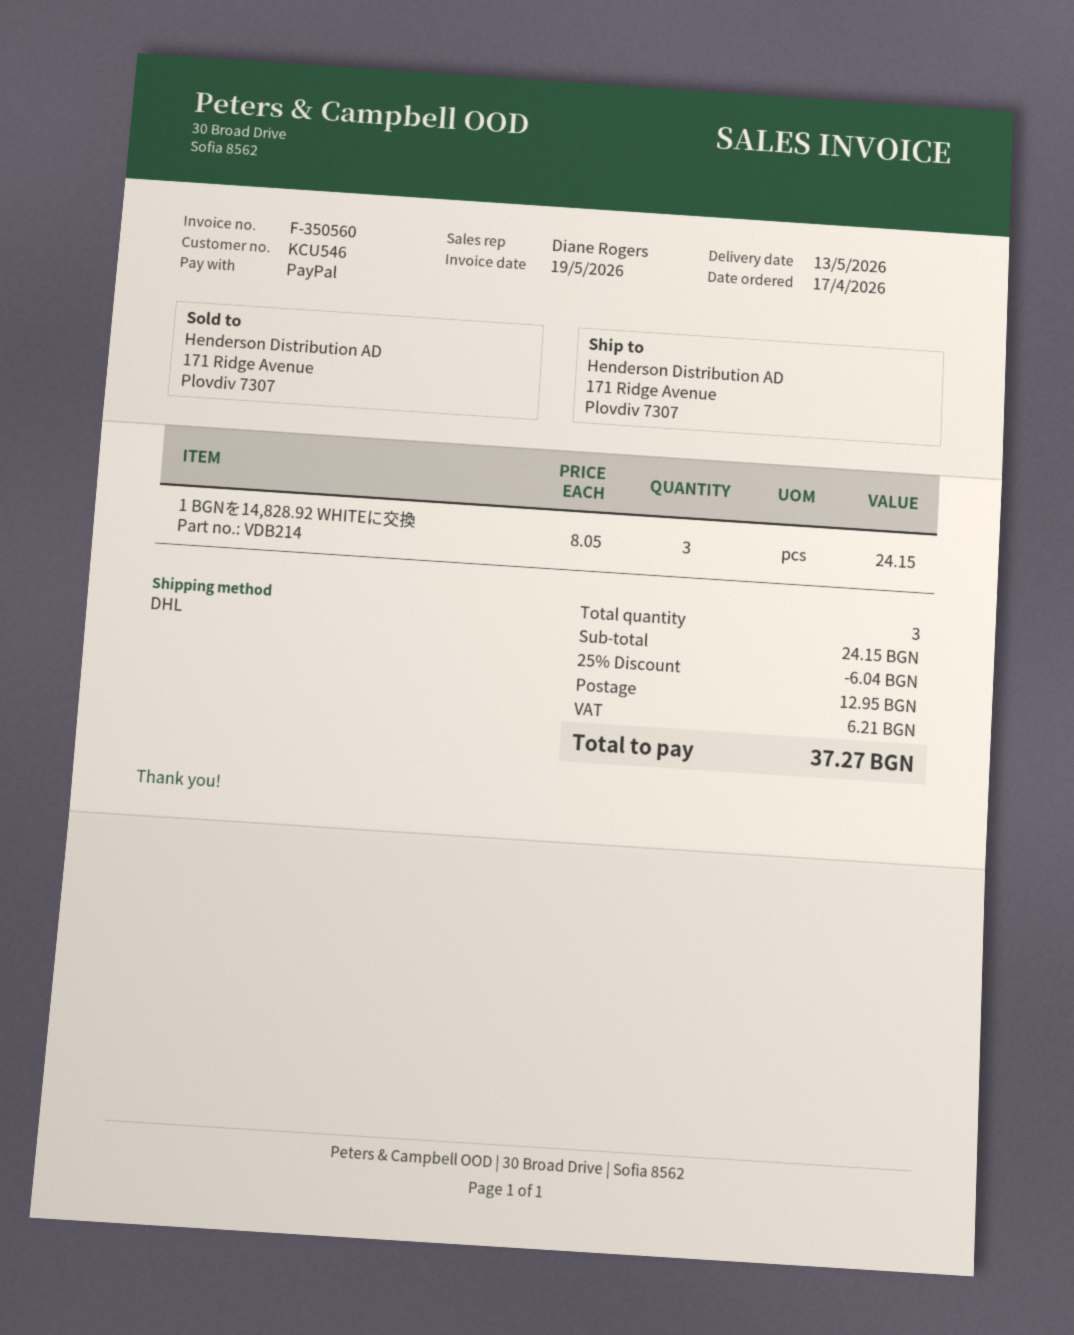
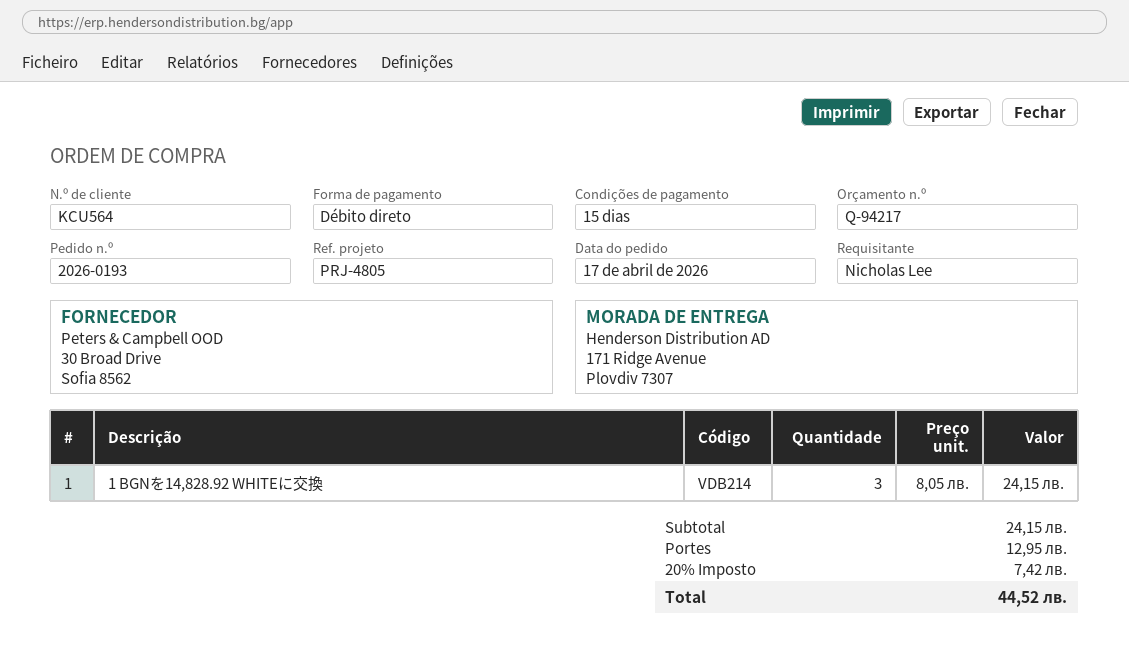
customer number: KCU546 -> KCU564
payment method: PayPal -> direct debit
discount: 25% = 6.04 -> none
tax: 6.21 -> 7.42
total: 37.27 -> 44.52

